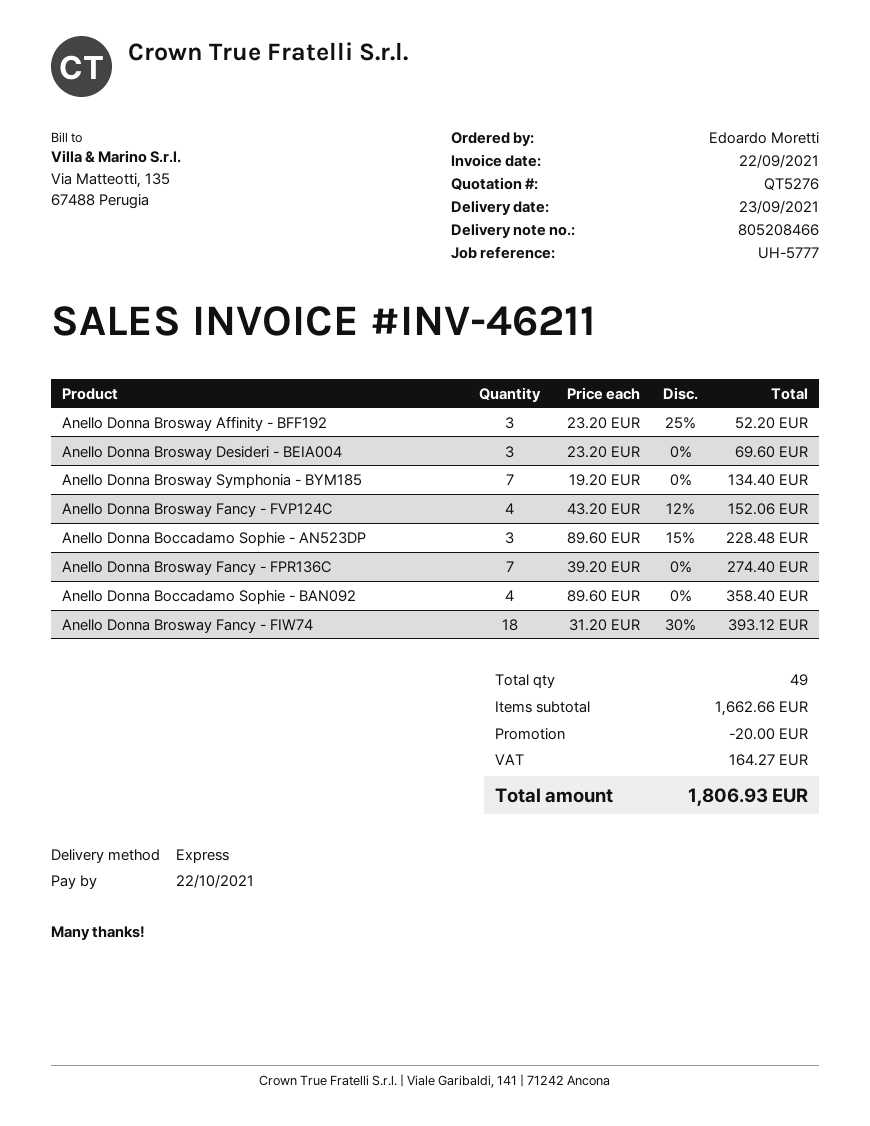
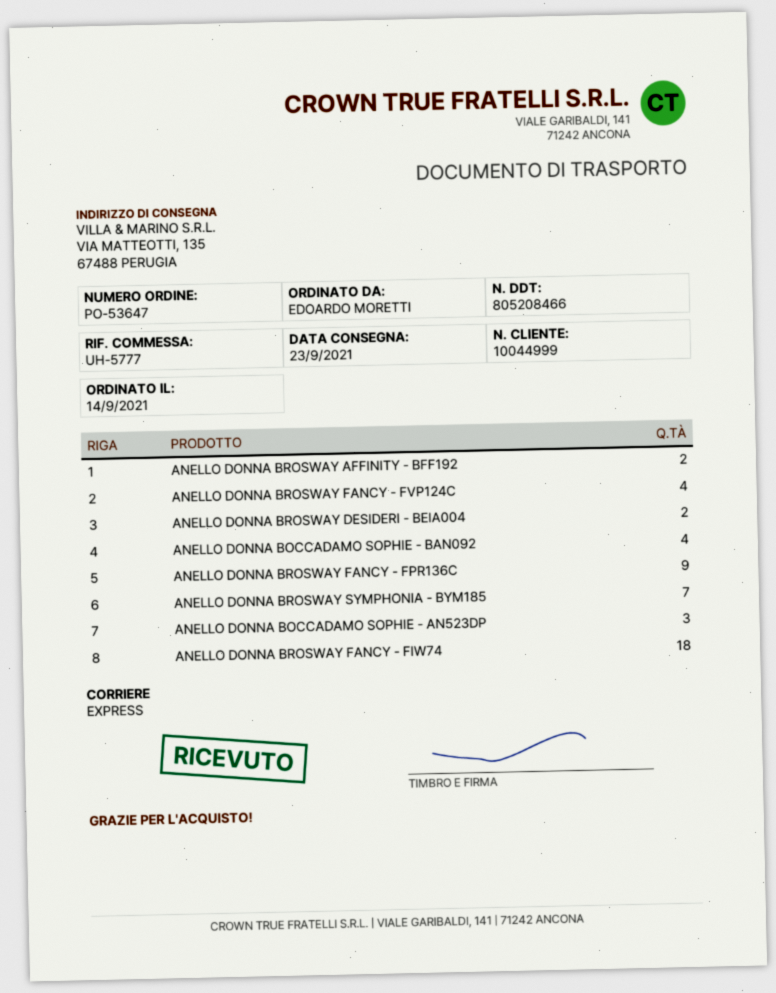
Anello Donna Brosway Affinity - BFF192: 3 -> 2
Anello Donna Brosway Desideri - BEIA004: 3 -> 2
Anello Donna Brosway Fancy - FPR136C: 7 -> 9

